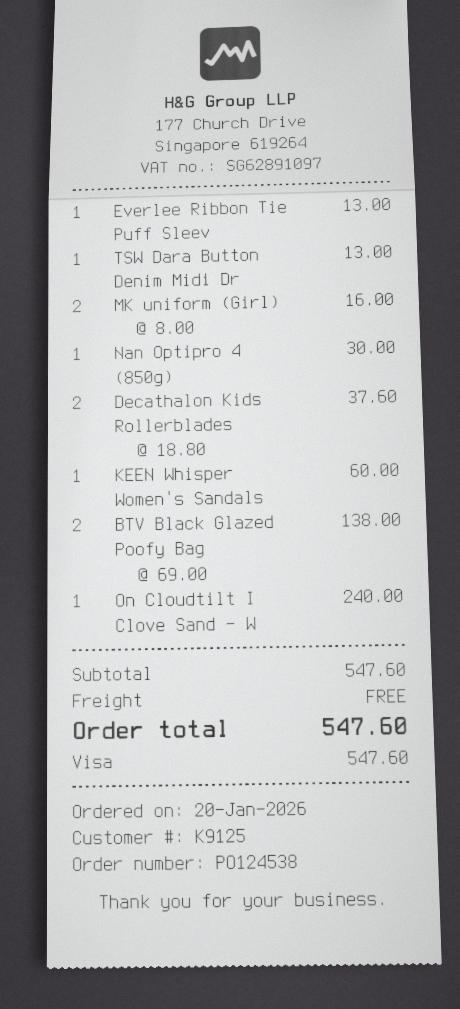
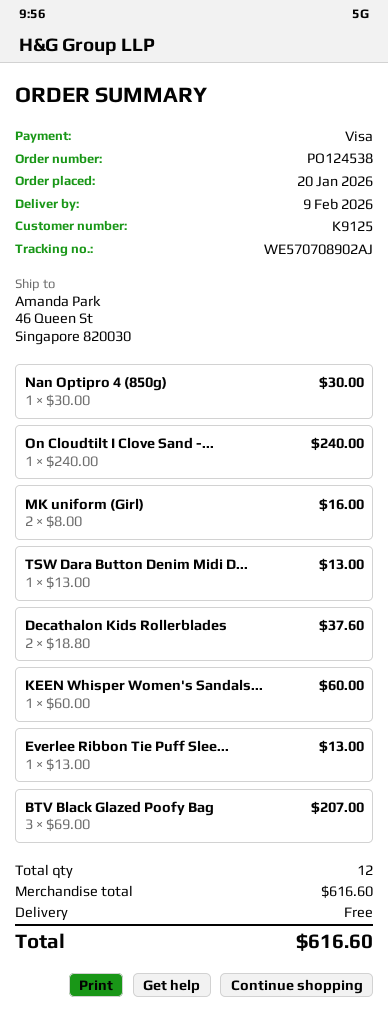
BTV Black Glazed Poofy Bag: 2 x 69.00 = 138.00 -> 3 x 69.00 = 207.00
subtotal: 547.60 -> 616.60
total: 547.60 -> 616.60

